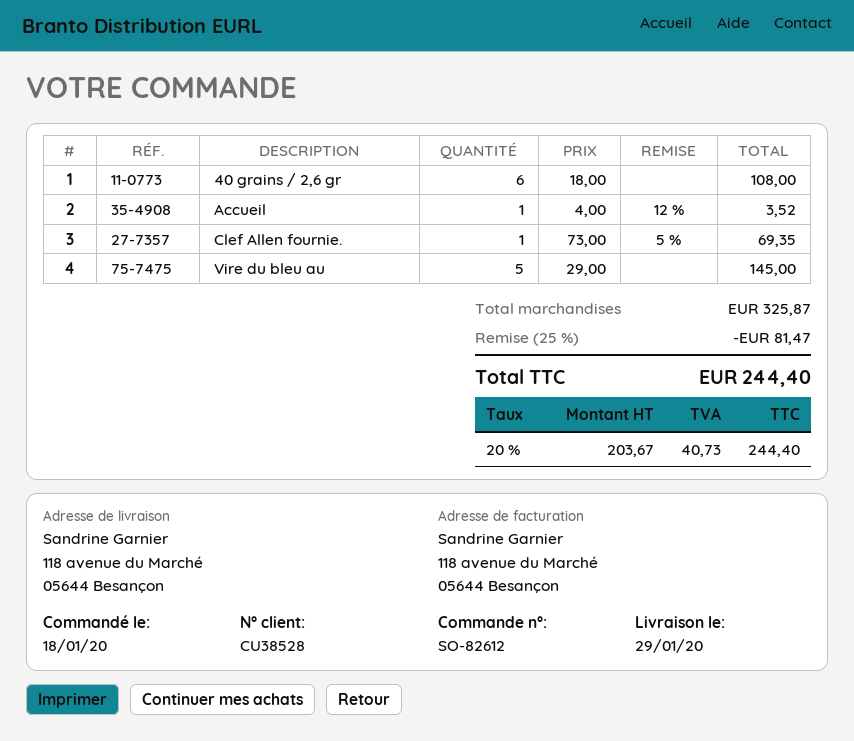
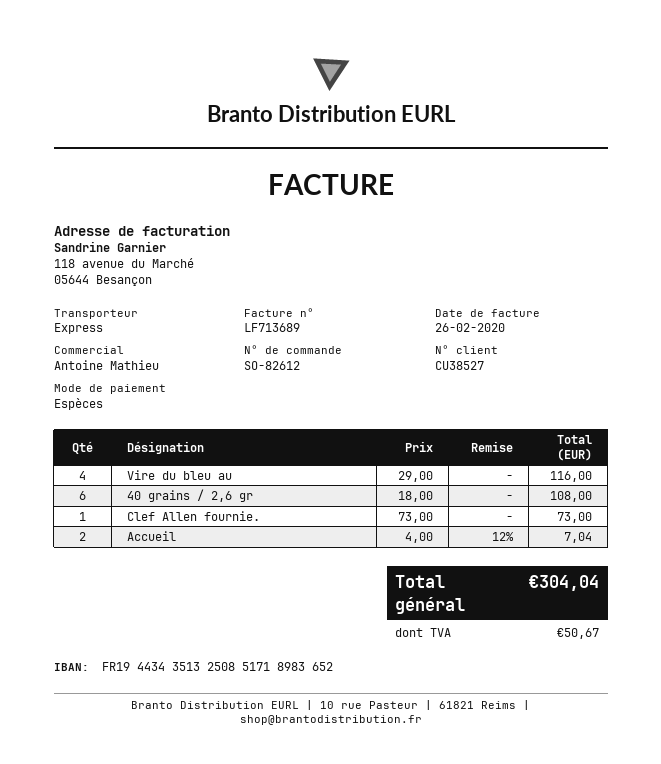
customer number: CU38528 -> CU38527
Accueil: 1 x 4.00 - 12% = 3.52 -> 2 x 4.00 - 12% = 7.04
Clef Allen fournie.: 1 x 73.00 - 5% = 69.35 -> 1 x 73.00 = 73.00
Vire du bleu au: 5 x 29.00 = 145.00 -> 4 x 29.00 = 116.00
discount: 25% = 81.47 -> none
tax: 40.73 -> 50.67
total: 244.40 -> 304.04

